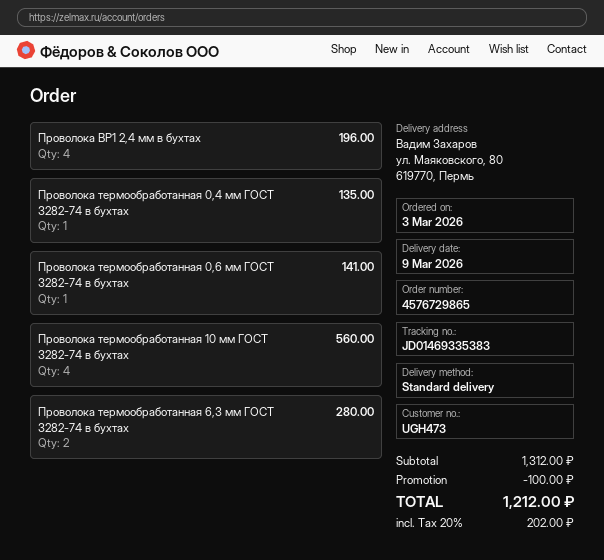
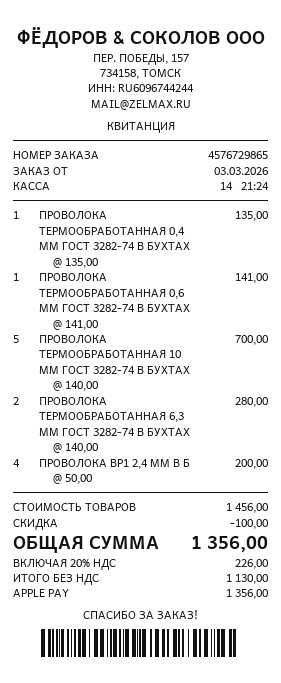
Проволока ВР1 2,4 мм в бухтах: 4 for 196.00 -> 4 for 200.00
Проволока термообработанная 10 мм ГОСТ 3282-74 в бухтах: 4 for 560.00 -> 5 for 700.00
subtotal: 1312.00 -> 1456.00
tax: 20% = 202.00 -> 20% = 226.00
total: 1212.00 -> 1356.00

